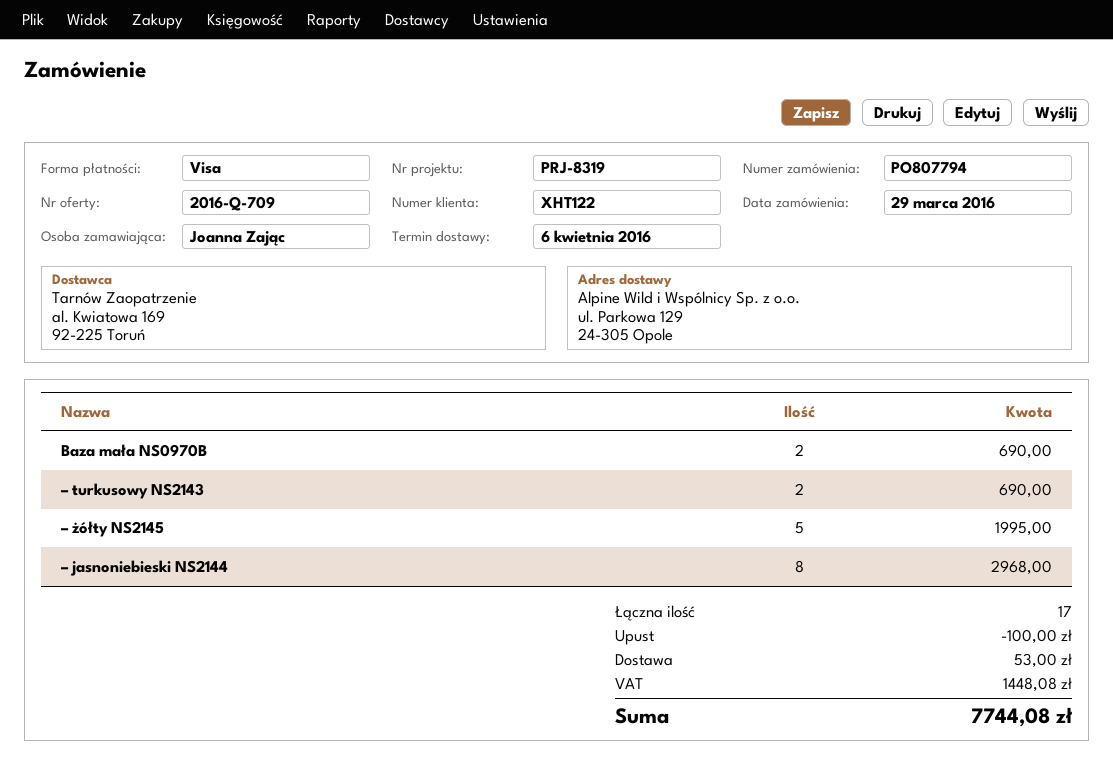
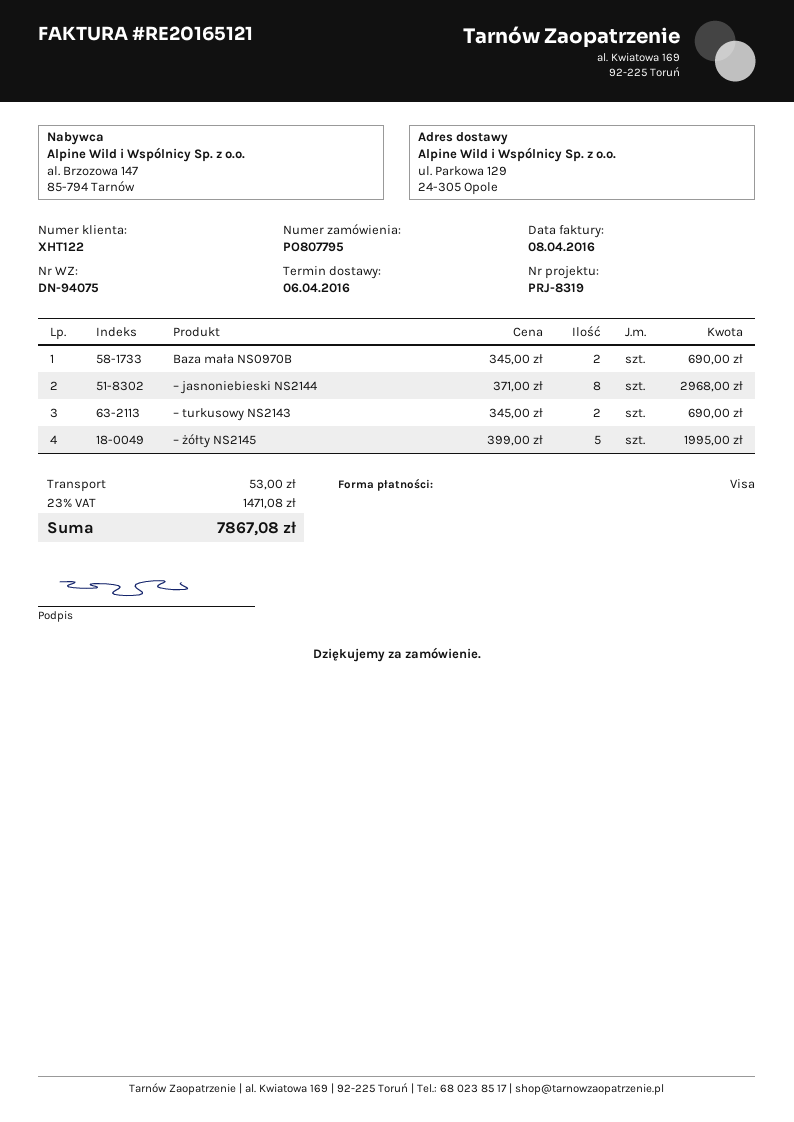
order number: PO807794 -> PO807795
discount: 100.00 -> none
tax: 1448.08 -> 1471.08
total: 7744.08 -> 7867.08

